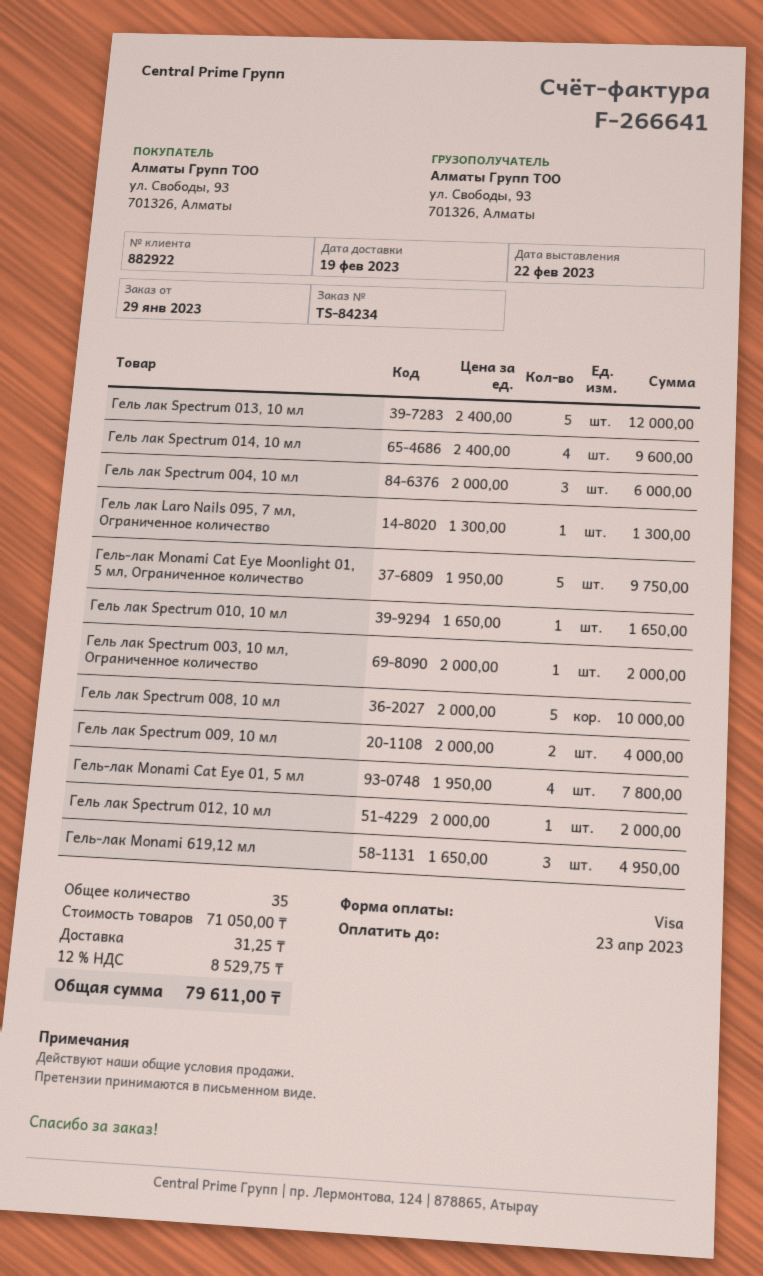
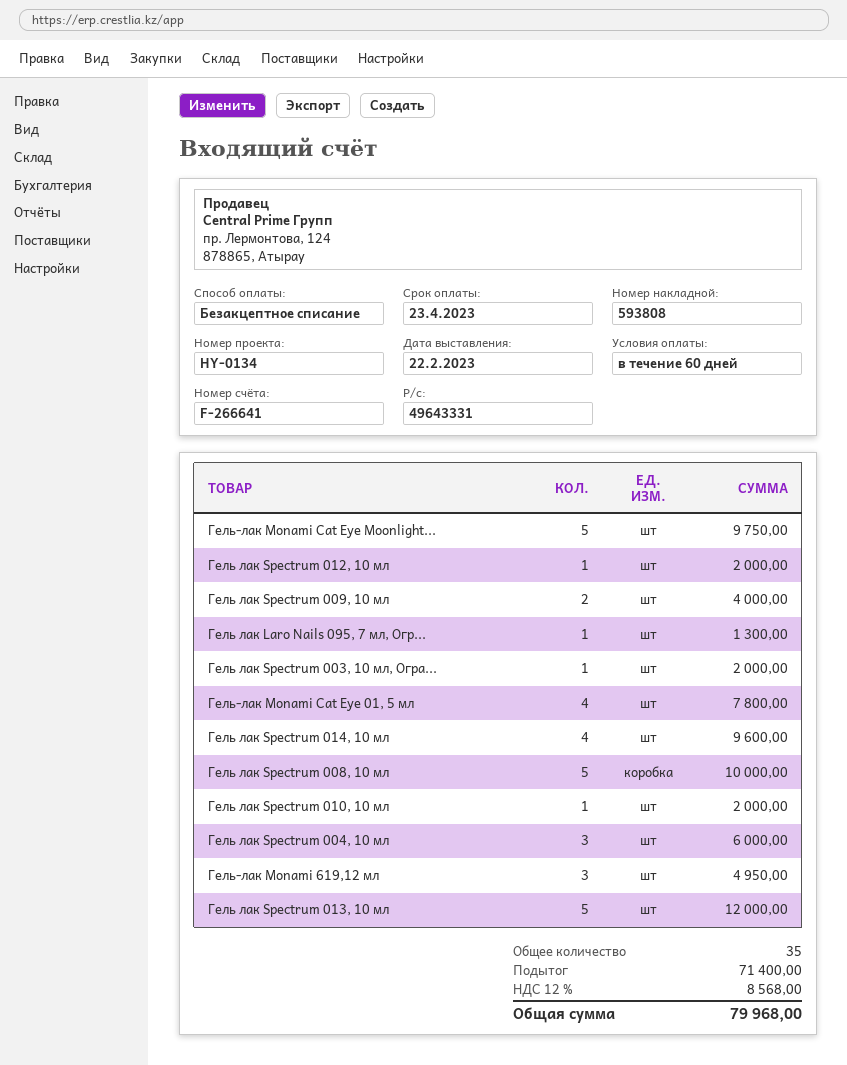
payment method: Visa -> direct debit
Гель лак Spectrum 010, 10 мл: 1 for 1650.00 -> 1 for 2000.00
subtotal: 71050.00 -> 71400.00
shipping: 31.25 -> none
tax: 12% = 8529.75 -> 12% = 8568.00
total: 79611.00 -> 79968.00

